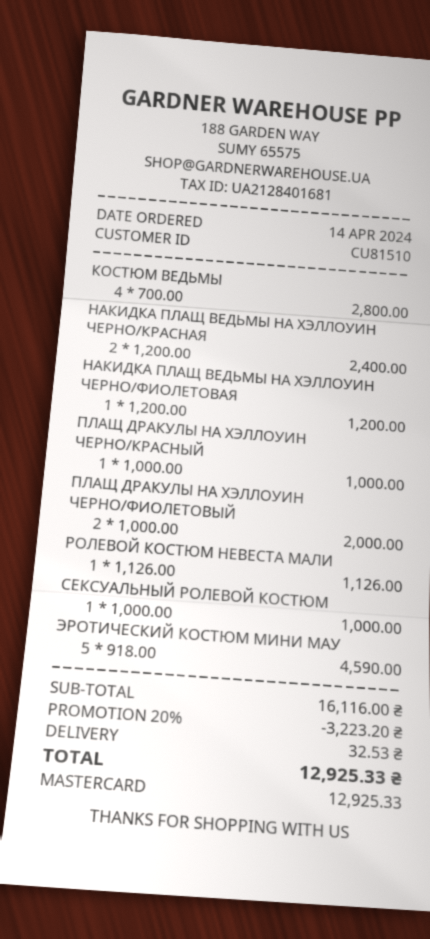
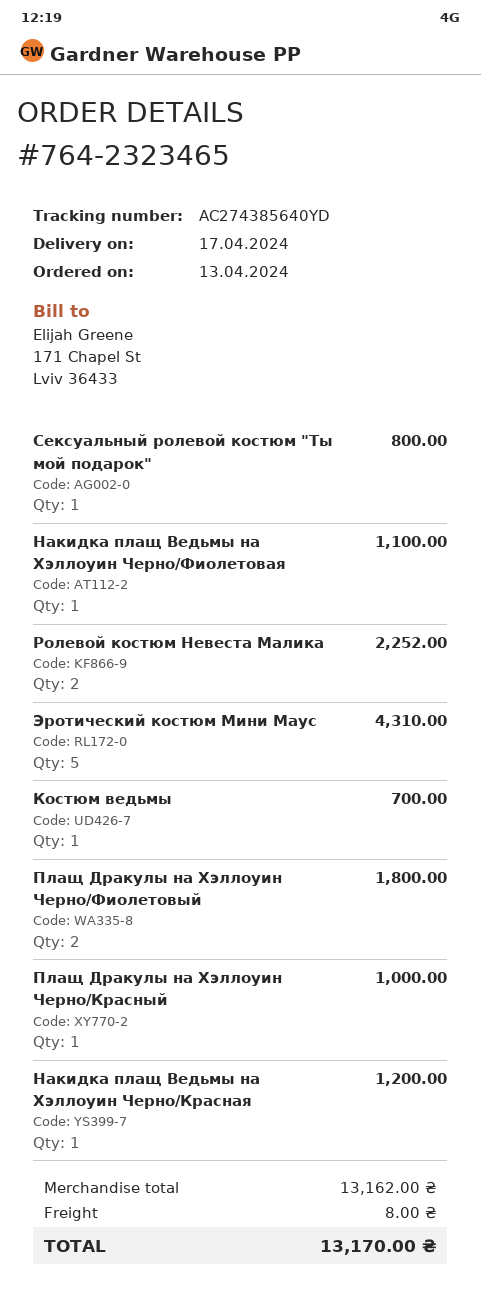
order date: 2024-04-14 -> 2024-04-13
КОСТЮМ ВЕДЬМЫ: 4 for 2800.00 -> 1 for 700.00
НАКИДКА ПЛАЩ ВЕДЬМЫ НА ХЭЛЛОУИН ЧЕРНО/КРАСНАЯ: 2 for 2400.00 -> 1 for 1200.00
НАКИДКА ПЛАЩ ВЕДЬМЫ НА ХЭЛЛОУИН ЧЕРНО/ФИОЛЕТОВАЯ: 1 for 1200.00 -> 1 for 1100.00
ПЛАЩ ДРАКУЛЫ НА ХЭЛЛОУИН ЧЕРНО/ФИОЛЕТОВЫЙ: 2 for 2000.00 -> 2 for 1800.00
РОЛЕВОЙ КОСТЮМ НЕВЕСТА МАЛИ: 1 for 1126.00 -> 2 for 2252.00
СЕКСУАЛЬНЫЙ РОЛЕВОЙ КОСТЮМ: 1 for 1000.00 -> 1 for 800.00
ЭРОТИЧЕСКИЙ КОСТЮМ МИНИ МАУ: 5 for 4590.00 -> 5 for 4310.00
subtotal: 16116.00 -> 13162.00
discount: 20% = 3223.20 -> none
shipping: 32.53 -> 8.00
total: 12925.33 -> 13170.00

